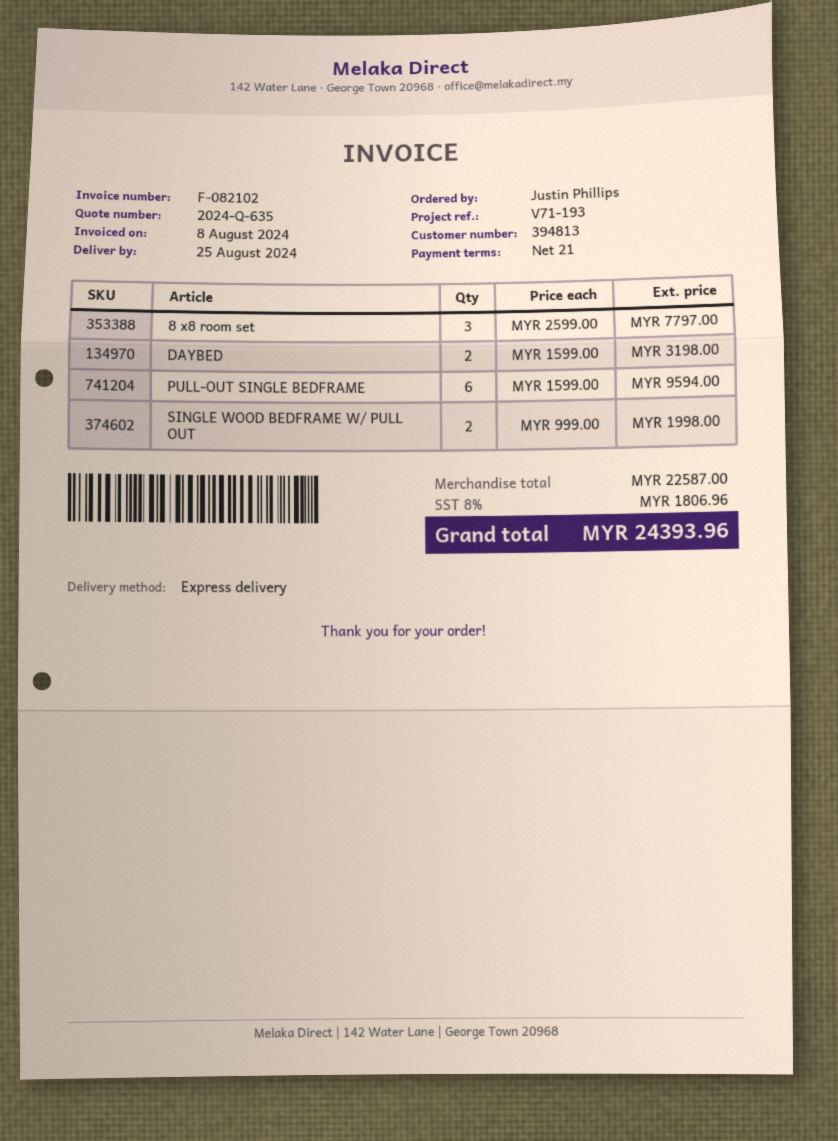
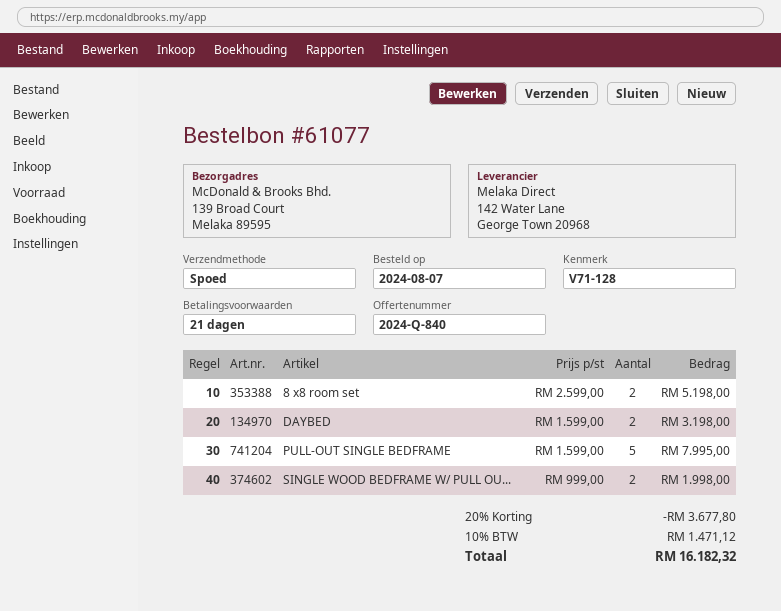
quote number: 2024-Q-635 -> 2024-Q-840
reference: V71-193 -> V71-128
8 x8 room set: 3 x 2599.00 = 7797.00 -> 2 x 2599.00 = 5198.00
PULL-OUT SINGLE BEDFRAME: 6 x 1599.00 = 9594.00 -> 5 x 1599.00 = 7995.00
discount: none -> 20% = 3677.80
tax: 8% = 1806.96 -> 10% = 1471.12
total: 24393.96 -> 16182.32

